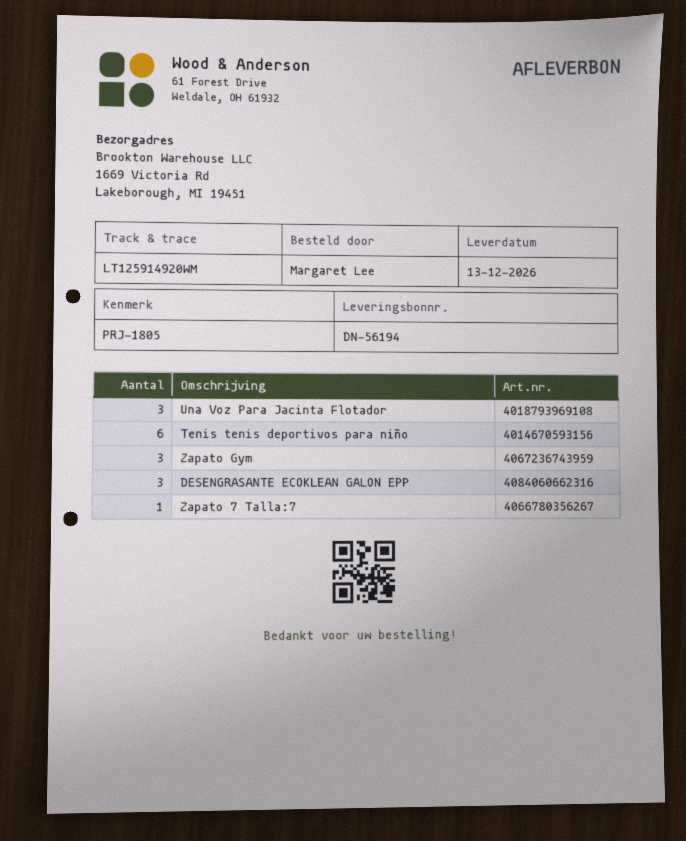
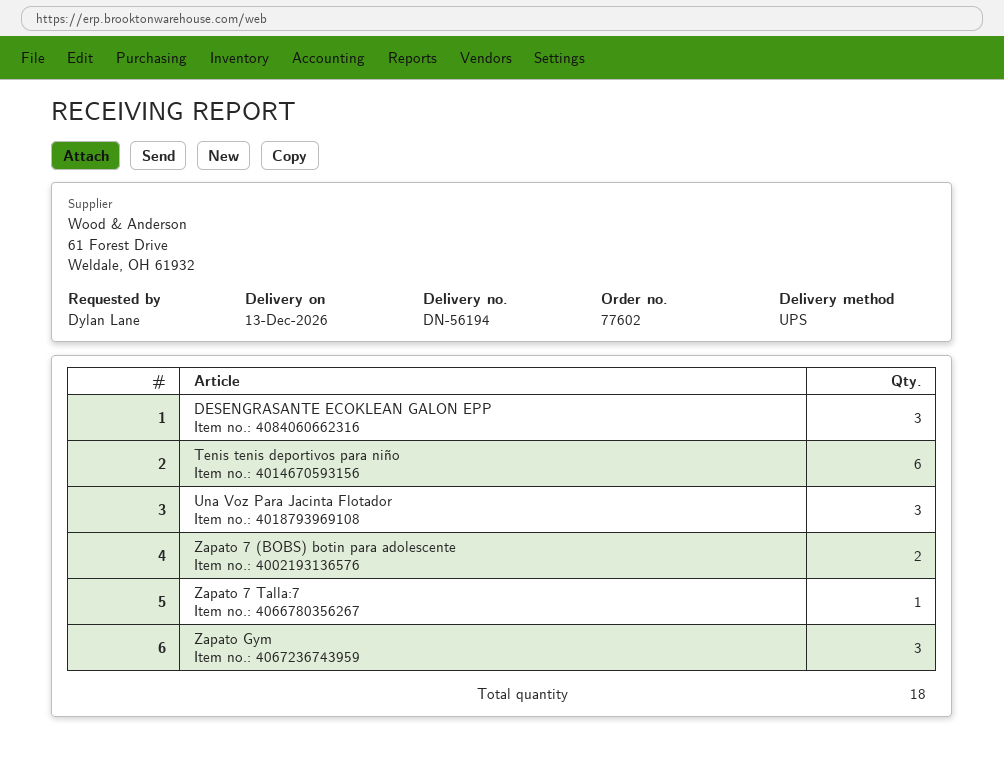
ordered by: Margaret Lee -> Dylan Lane
Zapato 7 (BOBS) botin para adolescente: none -> 2

